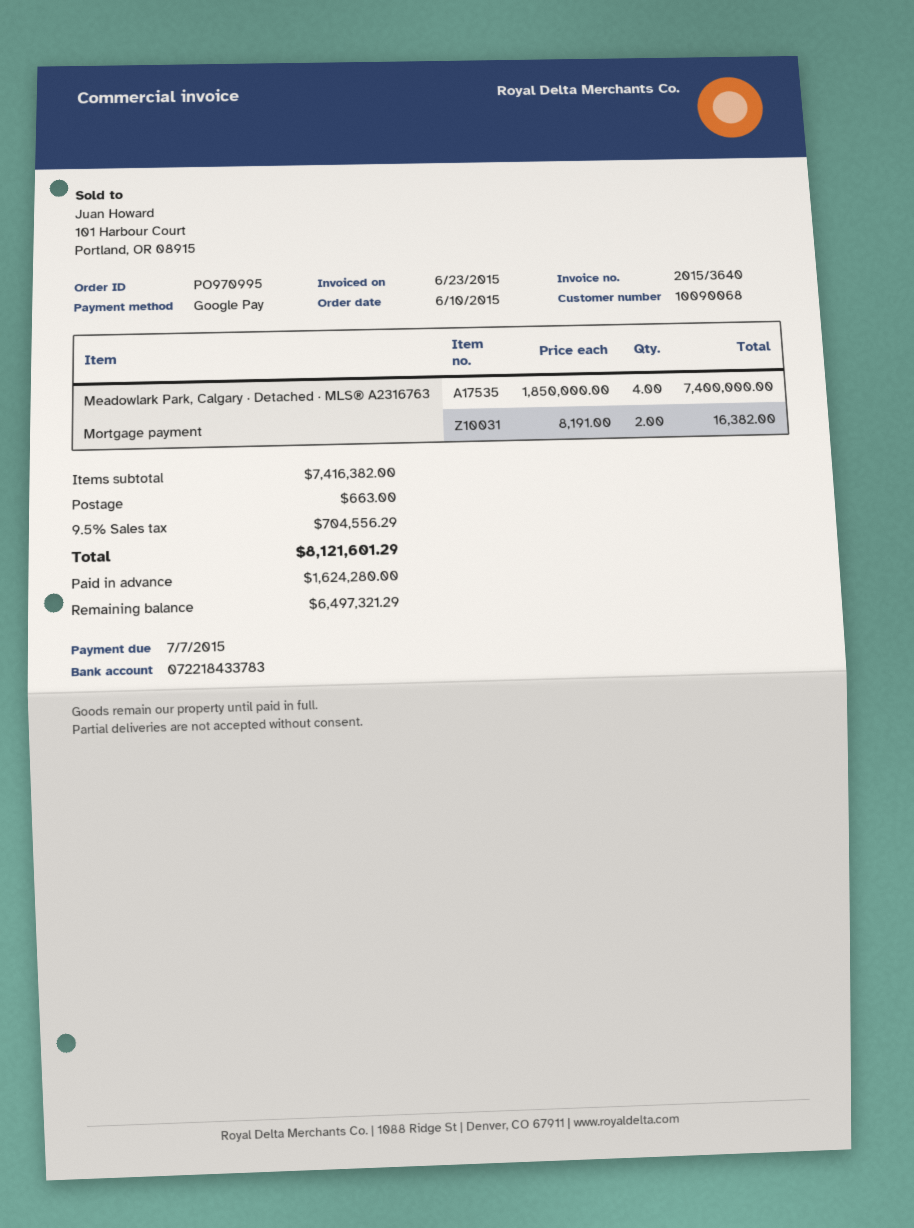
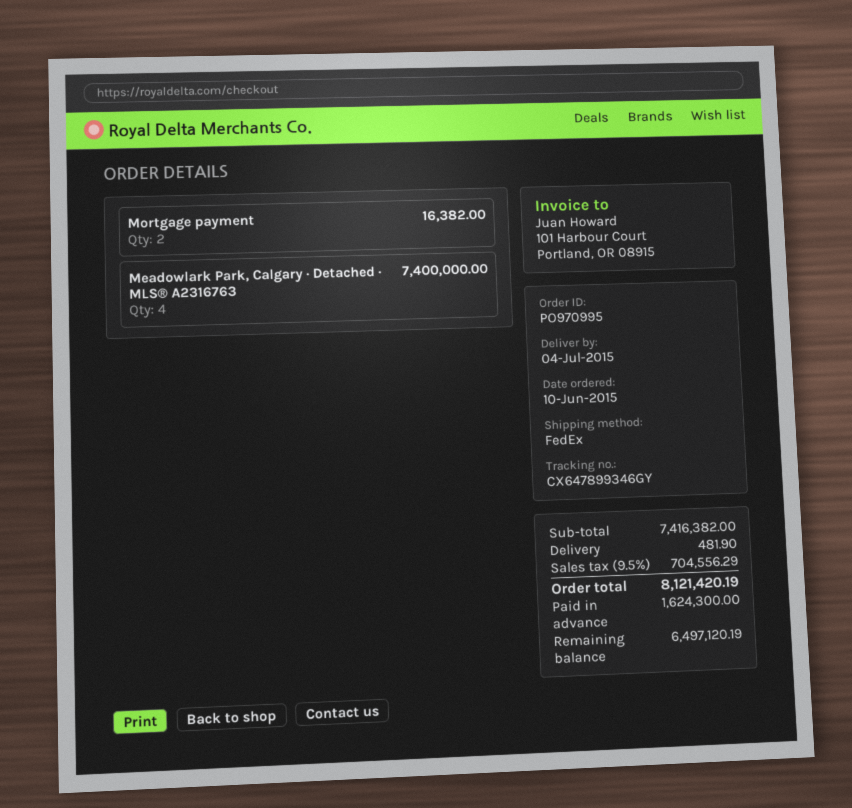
shipping: 663.00 -> 481.90
total: 8121601.29 -> 8121420.19
deposit: 1624280.00 -> 1624300.00
balance: 6497321.29 -> 6497120.19

